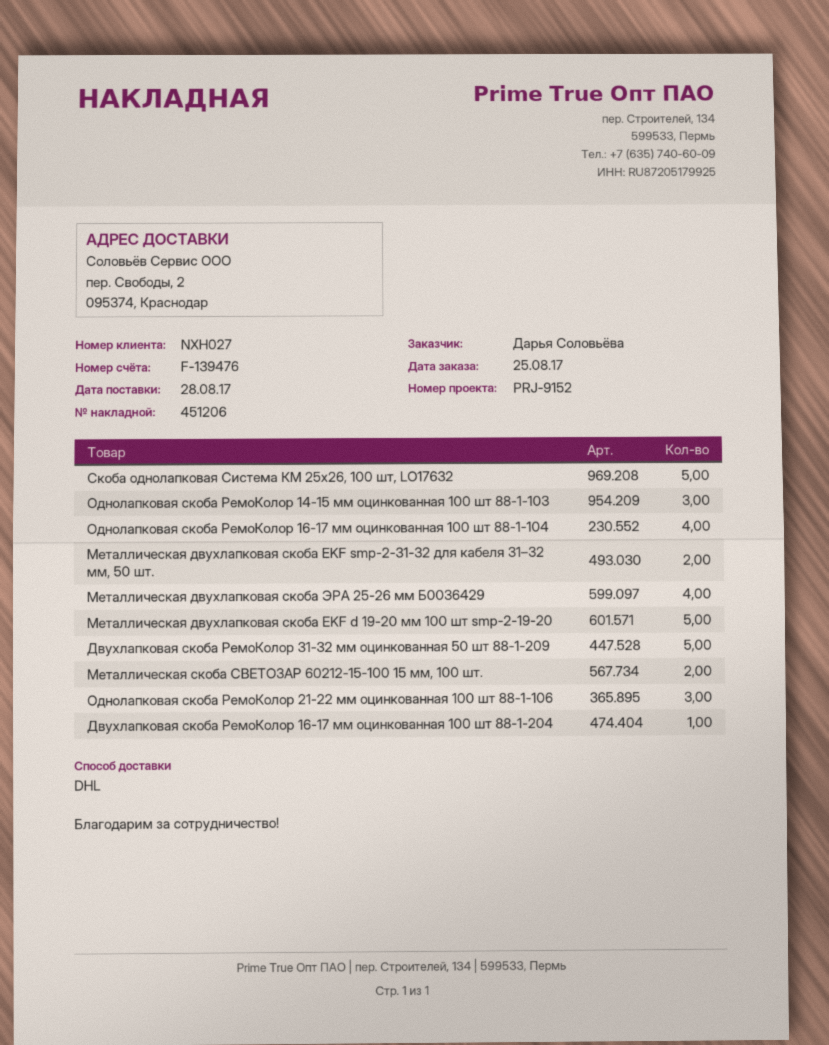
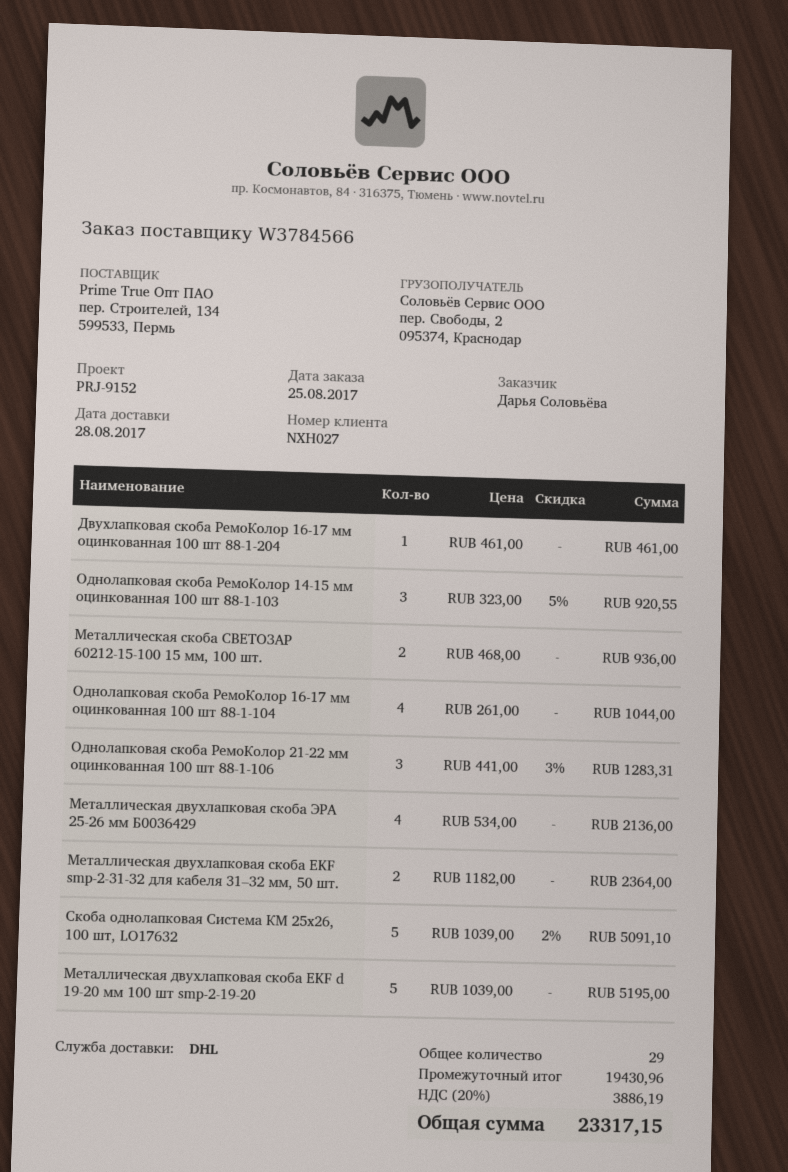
Двухлапковая скоба РемоКолор 31-32 мм оцинкованная 50 шт 88-1-209: 5 -> none

